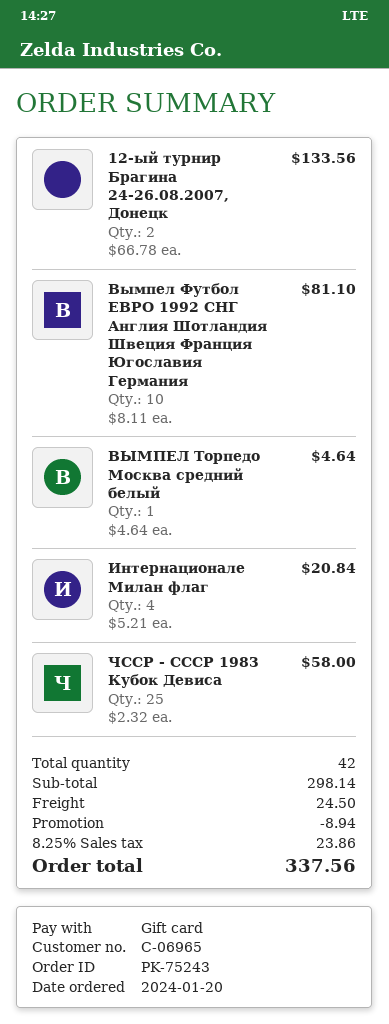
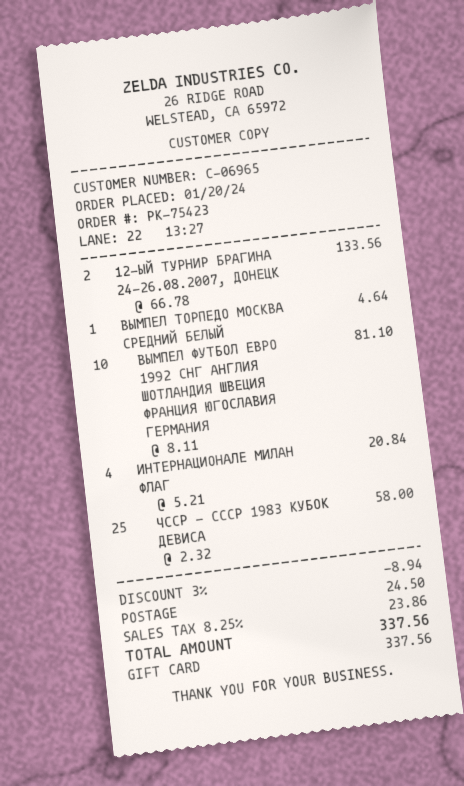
order number: PK-75243 -> PK-75423

